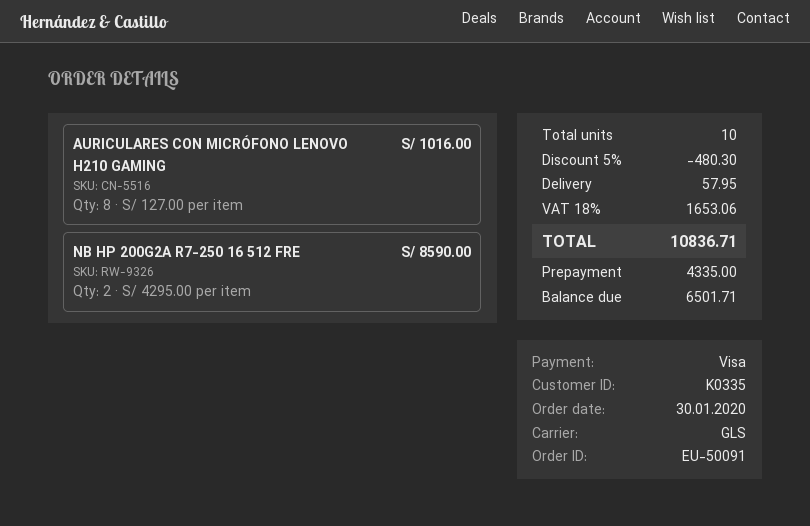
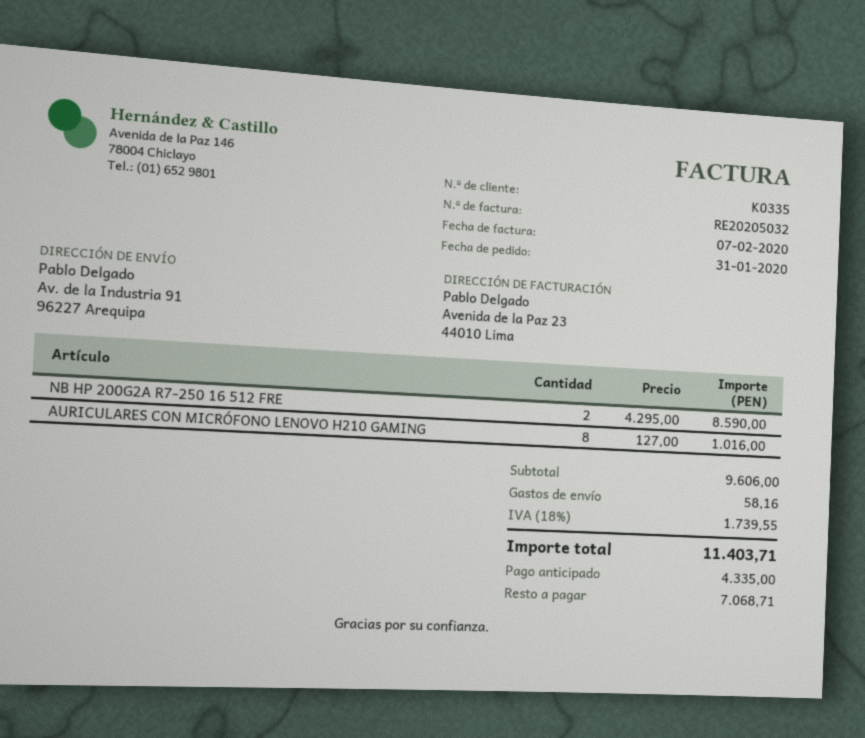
order date: 2020-01-30 -> 2020-01-31
discount: 5% = 480.30 -> none
shipping: 57.95 -> 58.16
tax: 18% = 1653.06 -> 18% = 1739.55
total: 10836.71 -> 11403.71
balance: 6501.71 -> 7068.71

